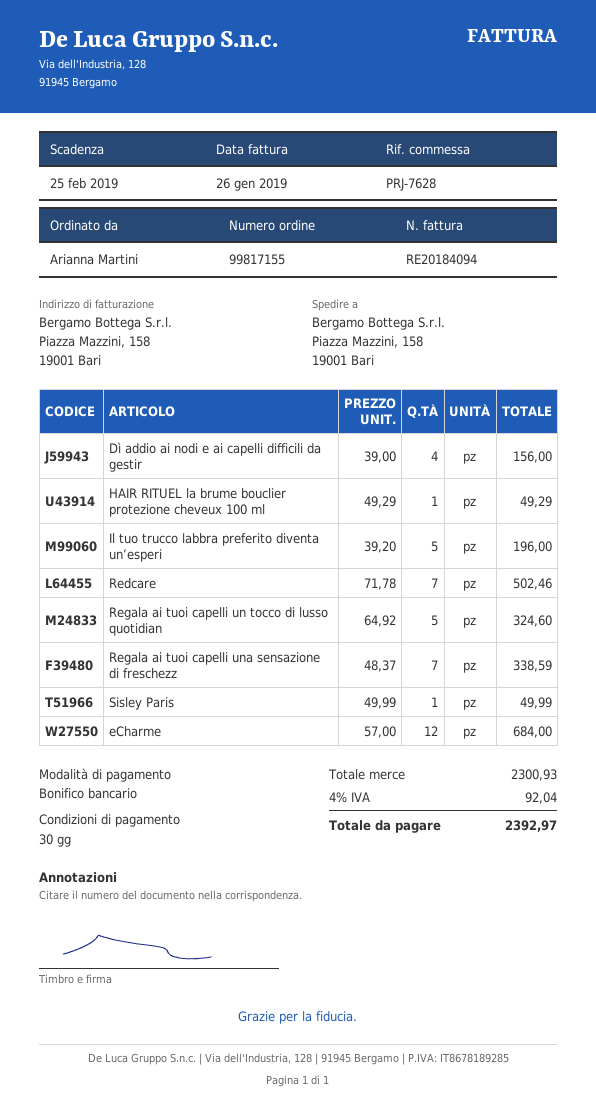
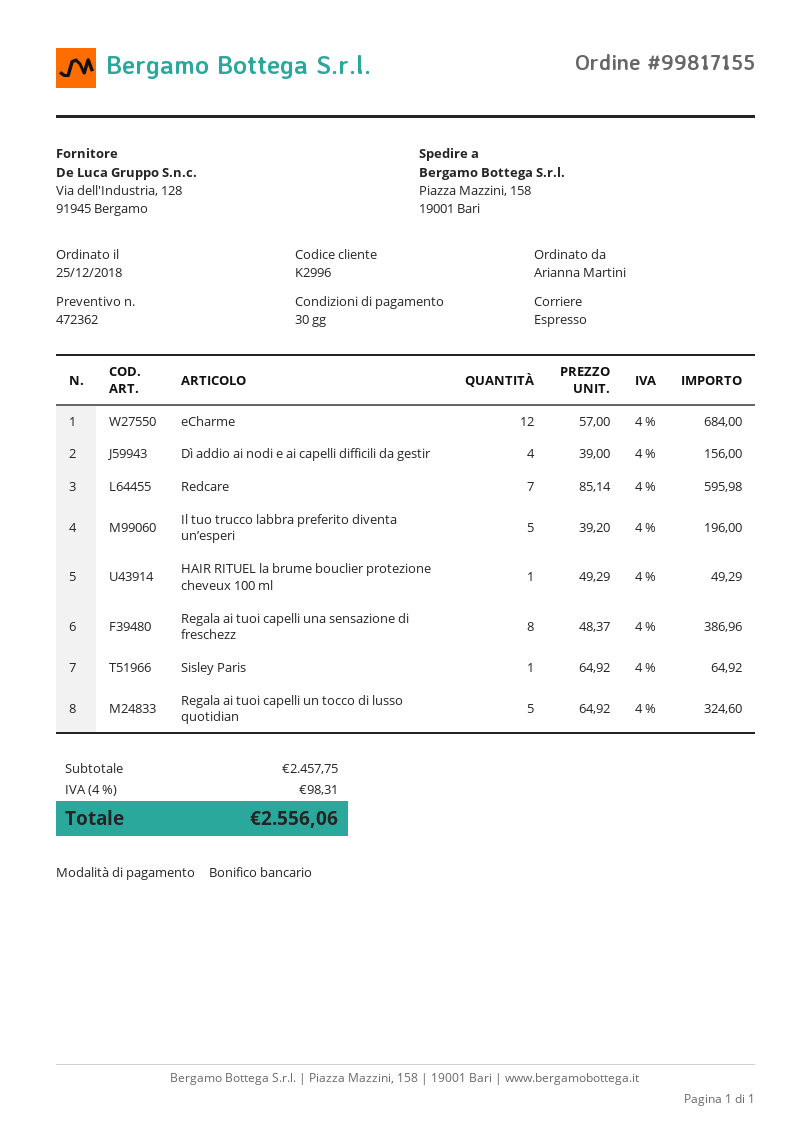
Redcare: 7 x 71.78 = 502.46 -> 7 x 85.14 = 595.98
Regala ai tuoi capelli una sensazione di freschezz: 7 x 48.37 = 338.59 -> 8 x 48.37 = 386.96
Sisley Paris: 1 x 49.99 = 49.99 -> 1 x 64.92 = 64.92
subtotal: 2300.93 -> 2457.75
tax: 4% = 92.04 -> 4% = 98.31
total: 2392.97 -> 2556.06

